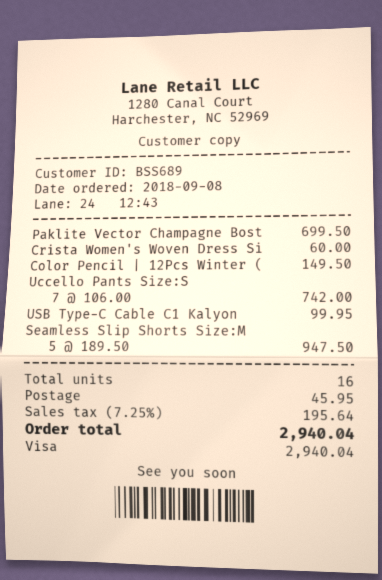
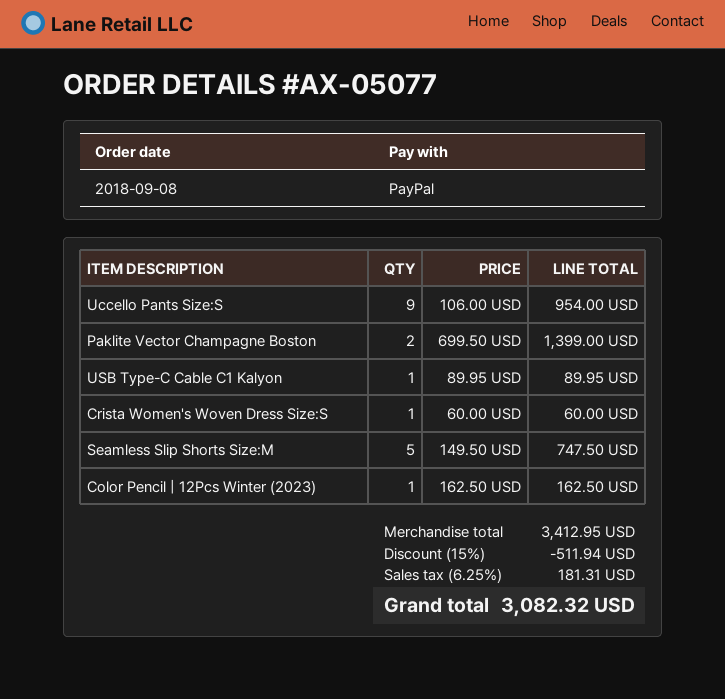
payment method: Visa -> PayPal
Paklite Vector Champagne Bost: 1 x 699.50 = 699.50 -> 2 x 699.50 = 1399.00
Color Pencil | 12Pcs Winter (: 1 x 149.50 = 149.50 -> 1 x 162.50 = 162.50
Uccello Pants Size:S: 7 x 106.00 = 742.00 -> 9 x 106.00 = 954.00
USB Type-C Cable C1 Kalyon: 1 x 99.95 = 99.95 -> 1 x 89.95 = 89.95
Seamless Slip Shorts Size:M: 5 x 189.50 = 947.50 -> 5 x 149.50 = 747.50
discount: none -> 15% = 511.94
shipping: 45.95 -> none
tax: 7.25% = 195.64 -> 6.25% = 181.31
total: 2940.04 -> 3082.32

